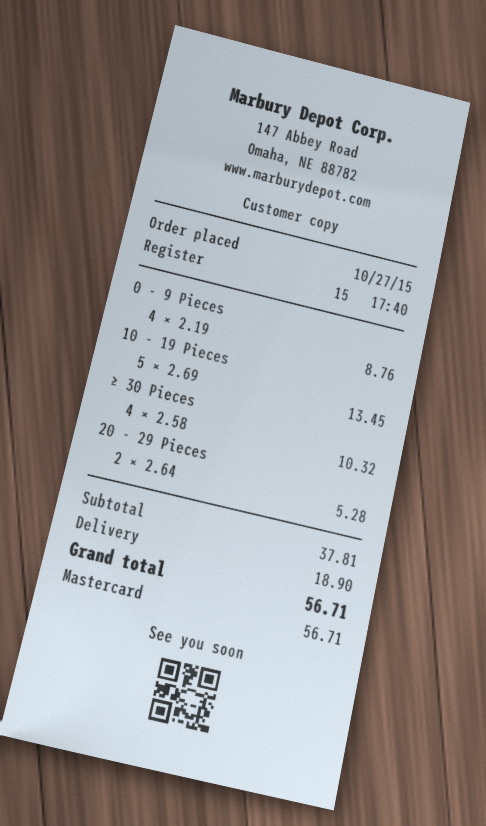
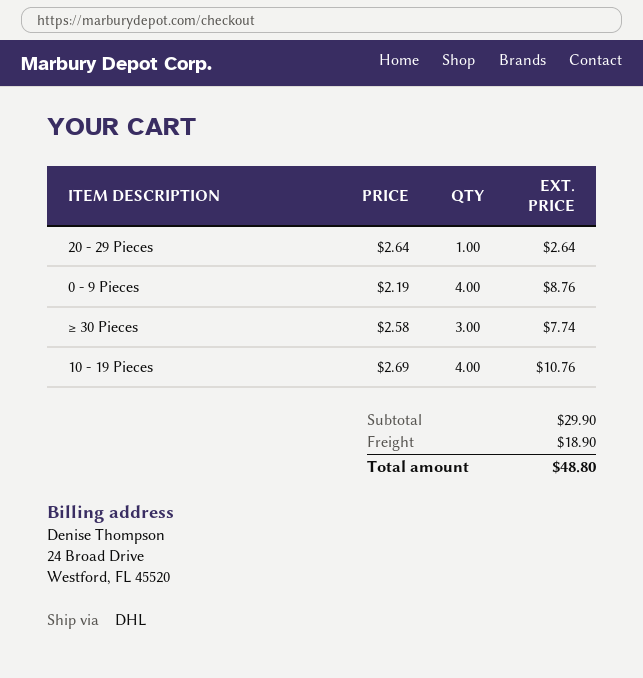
10 - 19 Pieces: 5 x 2.69 = 13.45 -> 4 x 2.69 = 10.76
≥ 30 Pieces: 4 x 2.58 = 10.32 -> 3 x 2.58 = 7.74
20 - 29 Pieces: 2 x 2.64 = 5.28 -> 1 x 2.64 = 2.64
subtotal: 37.81 -> 29.90
total: 56.71 -> 48.80

